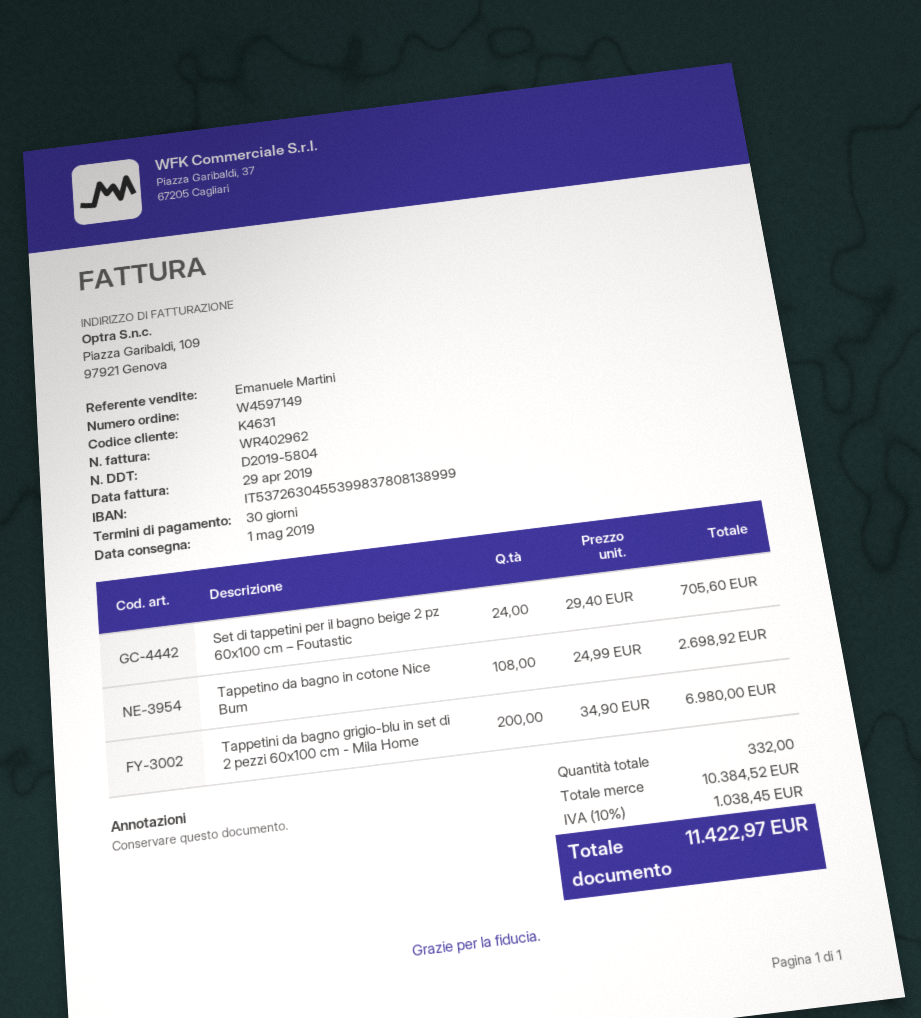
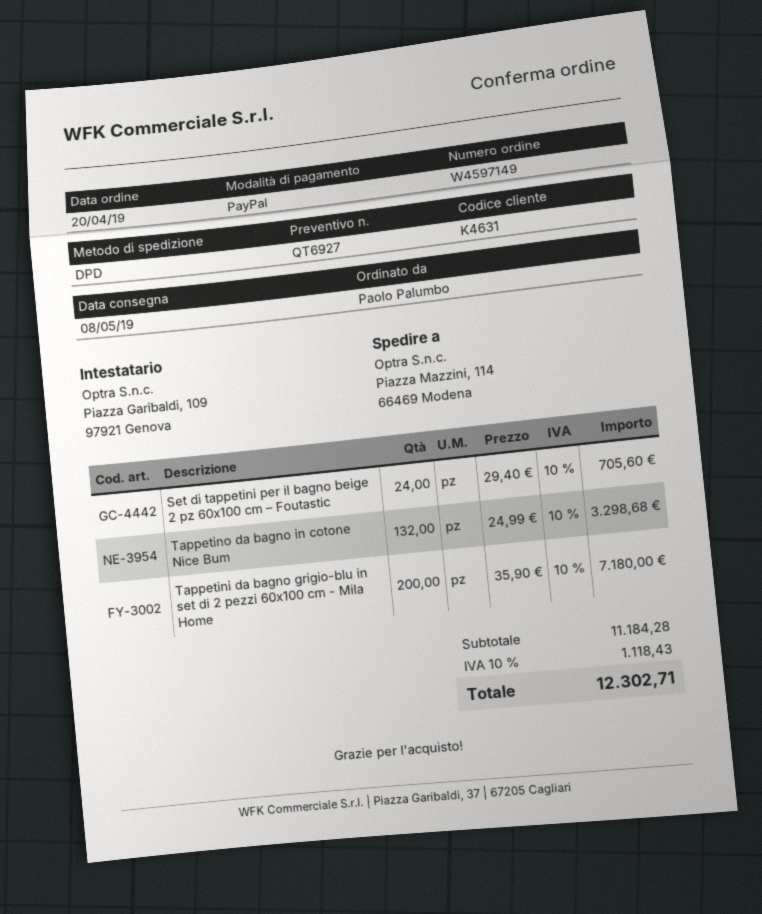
delivery date: 2019-05-01 -> 2019-05-08
Tappetino da bagno in cotone Nice Bum: 108 x 24.99 = 2698.92 -> 132 x 24.99 = 3298.68
Tappetini da bagno grigio-blu in set di 2 pezzi 60x100 cm - Mila Home: 200 x 34.90 = 6980.00 -> 200 x 35.90 = 7180.00
subtotal: 10384.52 -> 11184.28
tax: 10% = 1038.45 -> 10% = 1118.43
total: 11422.97 -> 12302.71

